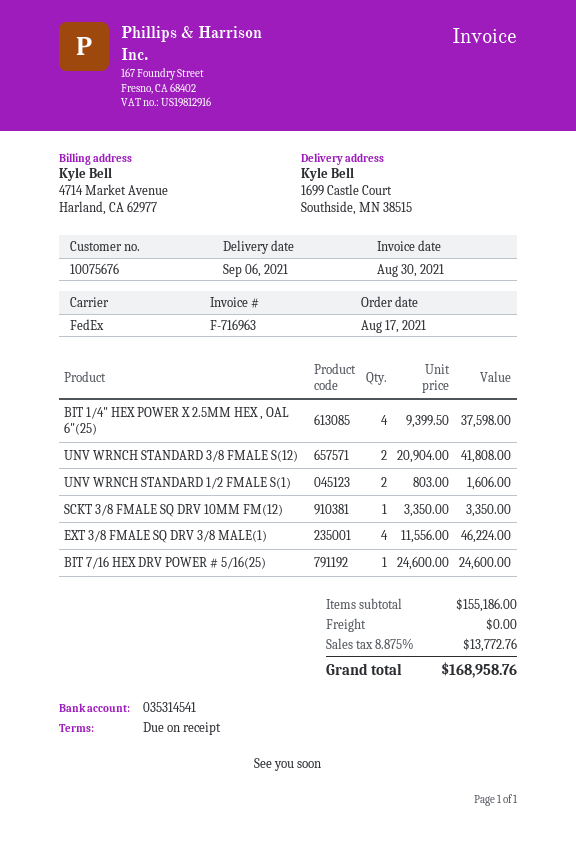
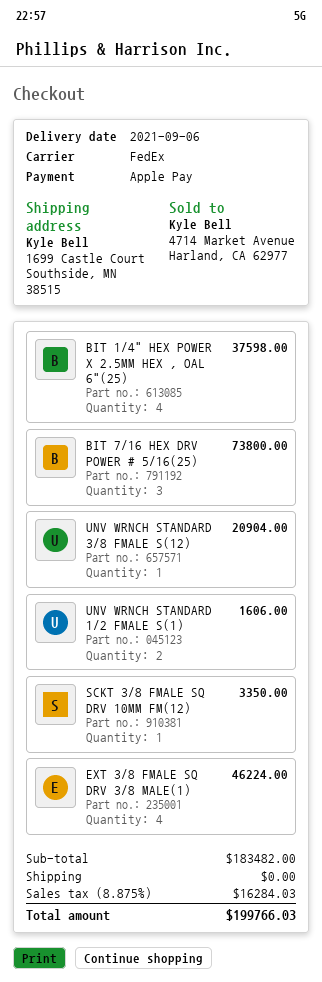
UNV WRNCH STANDARD 3/8 FMALE S(12): 2 for 41808.00 -> 1 for 20904.00
BIT 7/16 HEX DRV POWER # 5/16(25): 1 for 24600.00 -> 3 for 73800.00
subtotal: 155186.00 -> 183482.00
tax: 8.875% = 13772.76 -> 8.875% = 16284.03
total: 168958.76 -> 199766.03

